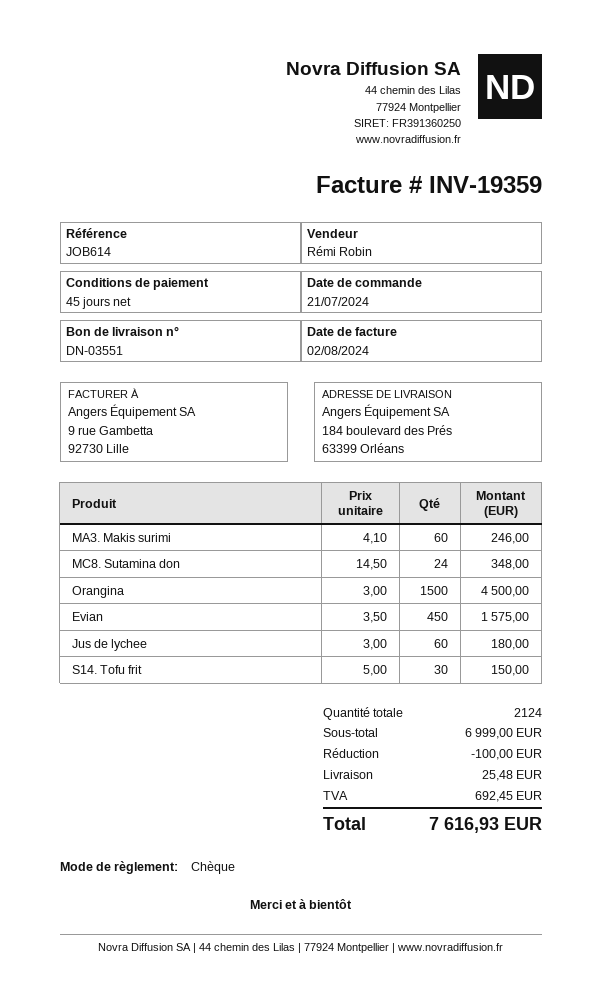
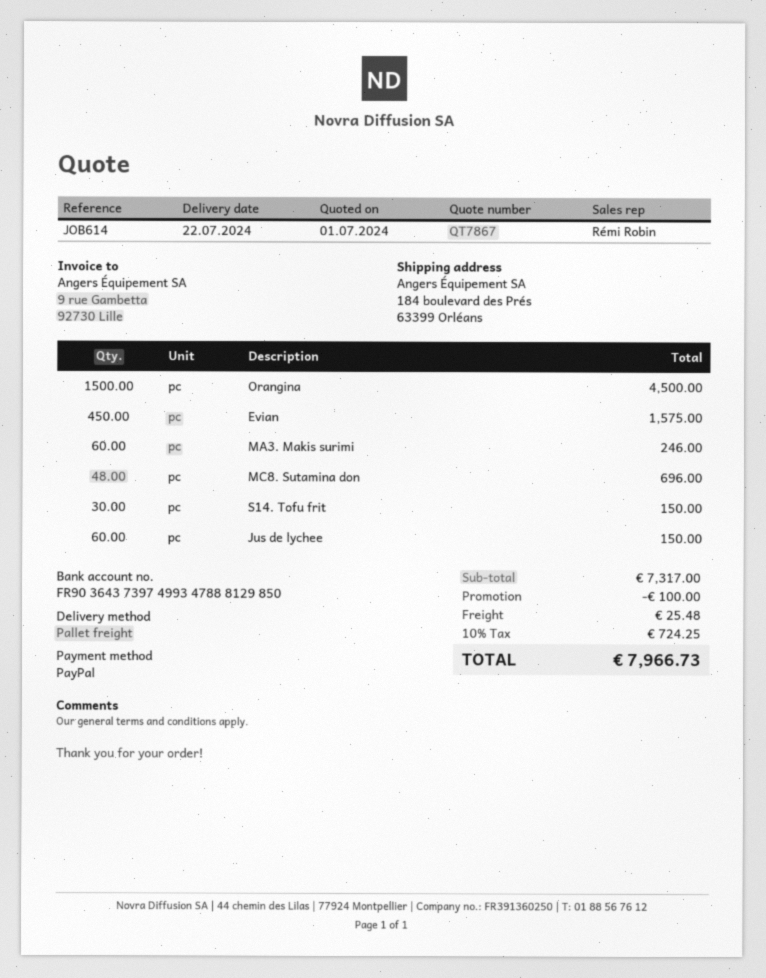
payment method: cheque -> PayPal
MC8. Sutamina don: 24 for 348.00 -> 48 for 696.00
Jus de lychee: 60 for 180.00 -> 60 for 150.00
subtotal: 6999.00 -> 7317.00
tax: 692.45 -> 724.25
total: 7616.93 -> 7966.73

